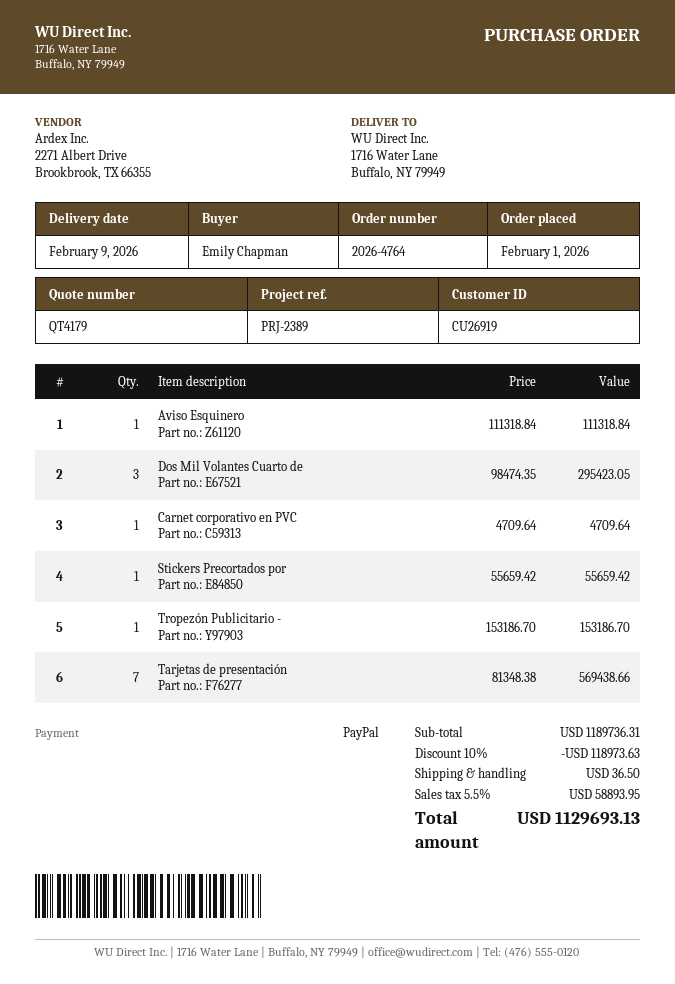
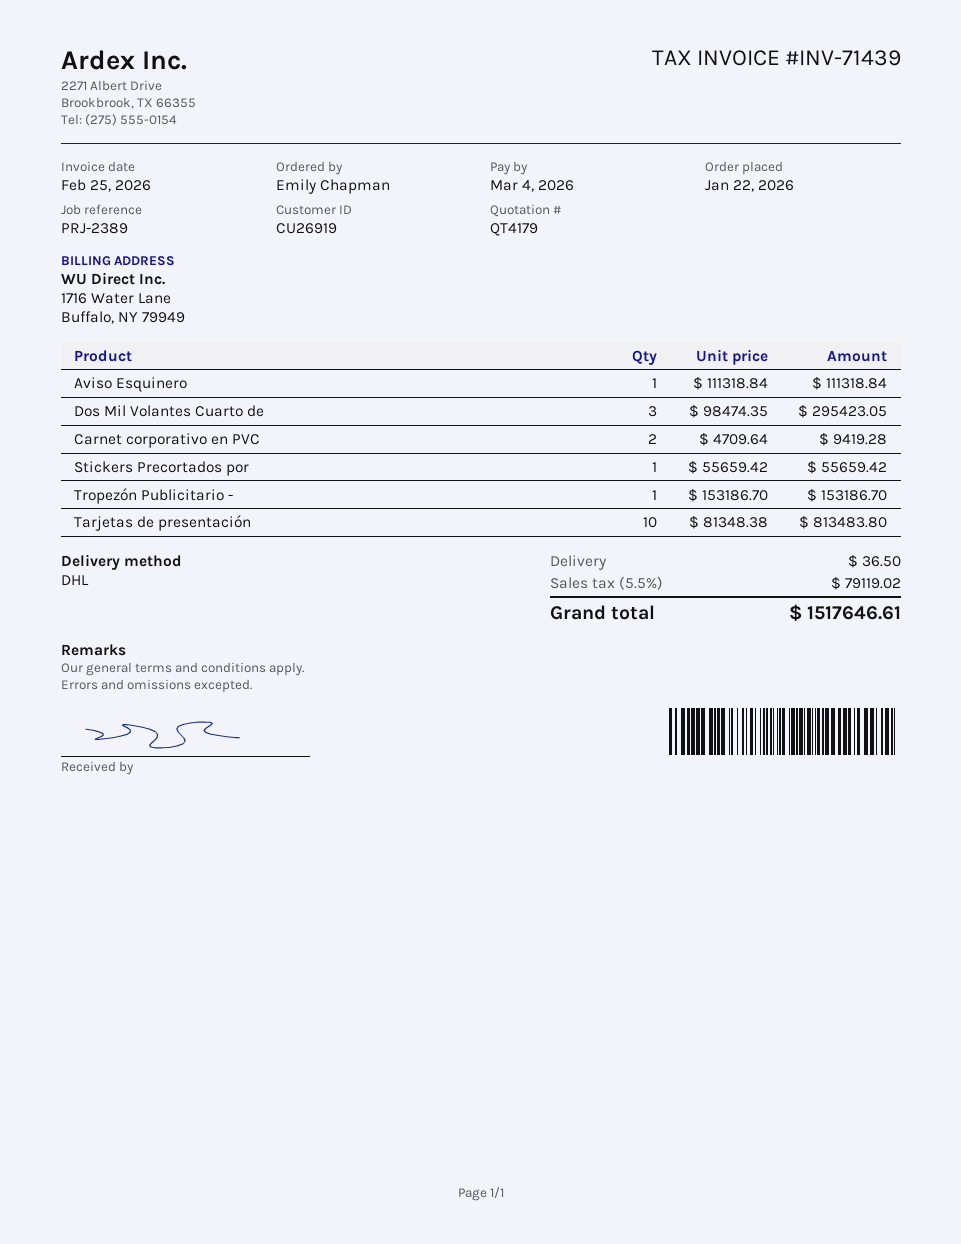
order date: 2026-02-01 -> 2026-01-22
Carnet corporativo en PVC: 1 x 4709.64 = 4709.64 -> 2 x 4709.64 = 9419.28
Tarjetas de presentación: 7 x 81348.38 = 569438.66 -> 10 x 81348.38 = 813483.80
discount: 10% = 118973.63 -> none
tax: 5.5% = 58893.95 -> 5.5% = 79119.02
total: 1129693.13 -> 1517646.61

